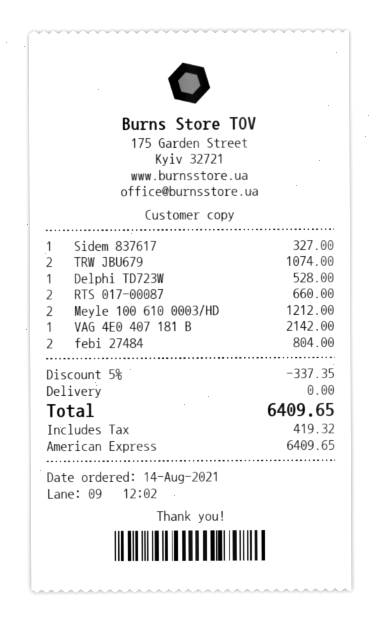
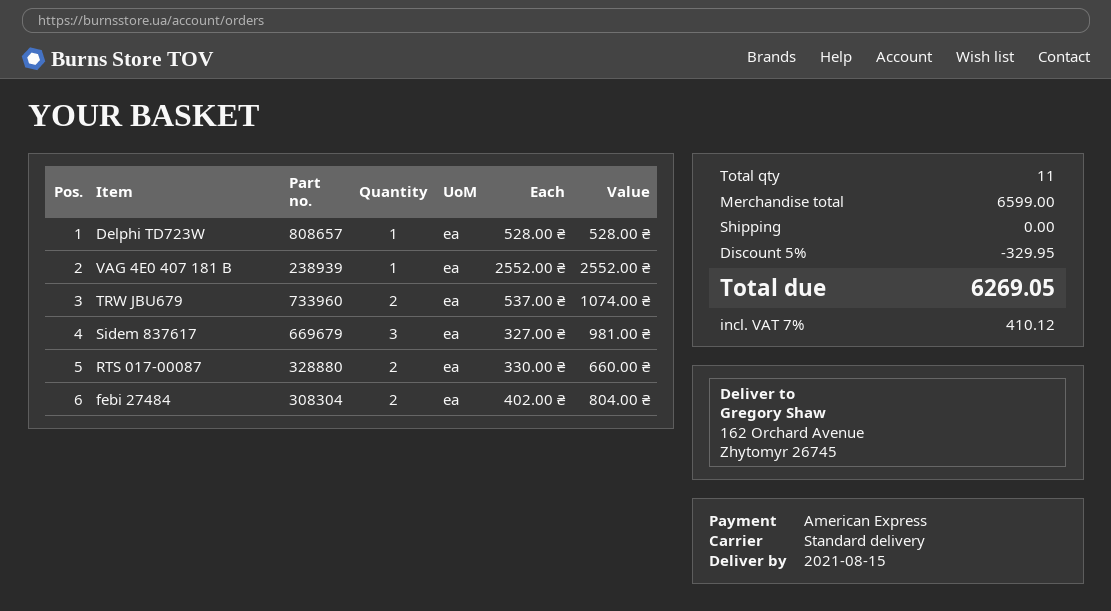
Sidem 837617: 1 for 327.00 -> 3 for 981.00
Meyle 100 610 0003/HD: 2 for 1212.00 -> none
VAG 4E0 407 181 B: 1 for 2142.00 -> 1 for 2552.00
discount: 5% = 337.35 -> 5% = 329.95
tax: 419.32 -> 410.12
total: 6409.65 -> 6269.05

